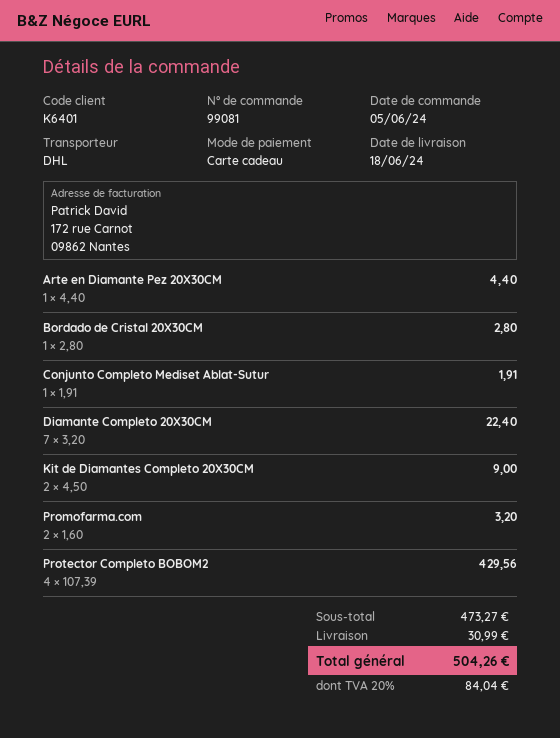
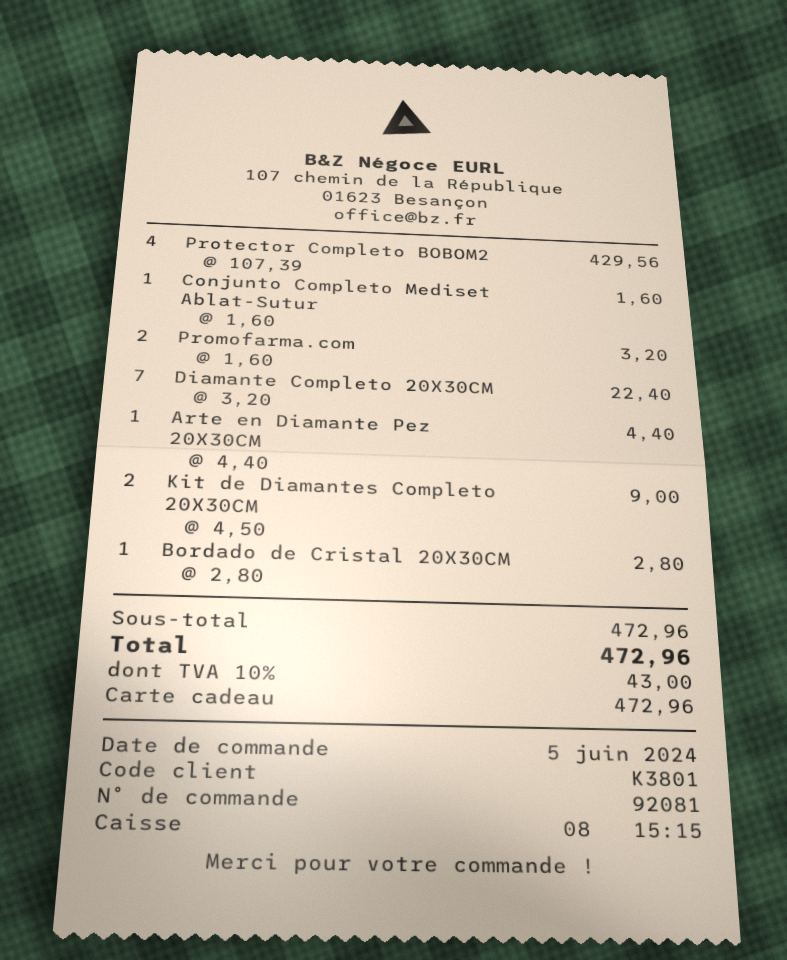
order number: 99081 -> 92081
customer number: K6401 -> K3801
Conjunto Completo Mediset Ablat-Sutur: 1 x 1.91 = 1.91 -> 1 x 1.60 = 1.60
subtotal: 473.27 -> 472.96
shipping: 30.99 -> none
tax: 20% = 84.04 -> 10% = 43.00
total: 504.26 -> 472.96

